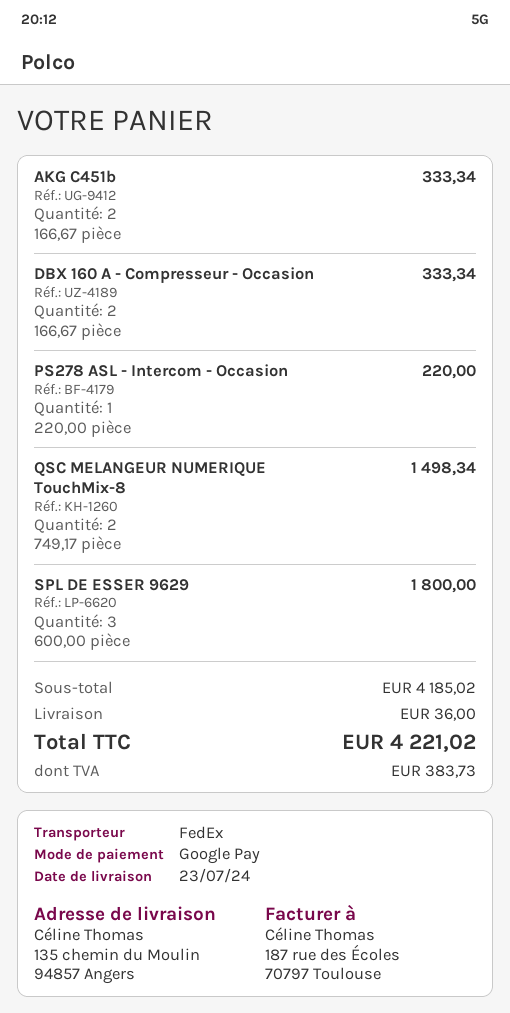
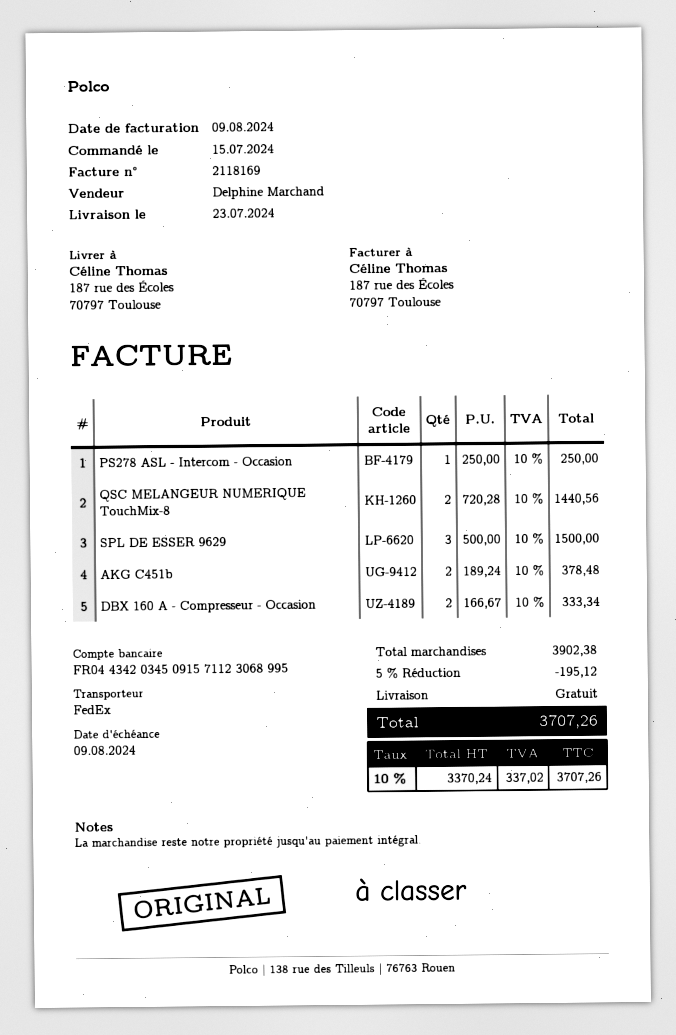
ship to: 135 chemin du Moulin, 94857 Angers -> 187 rue des Écoles, 70797 Toulouse
AKG C451b: 2 x 166.67 = 333.34 -> 2 x 189.24 = 378.48
PS278 ASL - Intercom - Occasion: 1 x 220.00 = 220.00 -> 1 x 250.00 = 250.00
QSC MELANGEUR NUMERIQUE TouchMix-8: 2 x 749.17 = 1498.34 -> 2 x 720.28 = 1440.56
SPL DE ESSER 9629: 3 x 600.00 = 1800.00 -> 3 x 500.00 = 1500.00
subtotal: 4185.02 -> 3902.38
discount: none -> 5% = 195.12
shipping: 36.00 -> 0.00
tax: 383.73 -> 337.02
total: 4221.02 -> 3707.26

